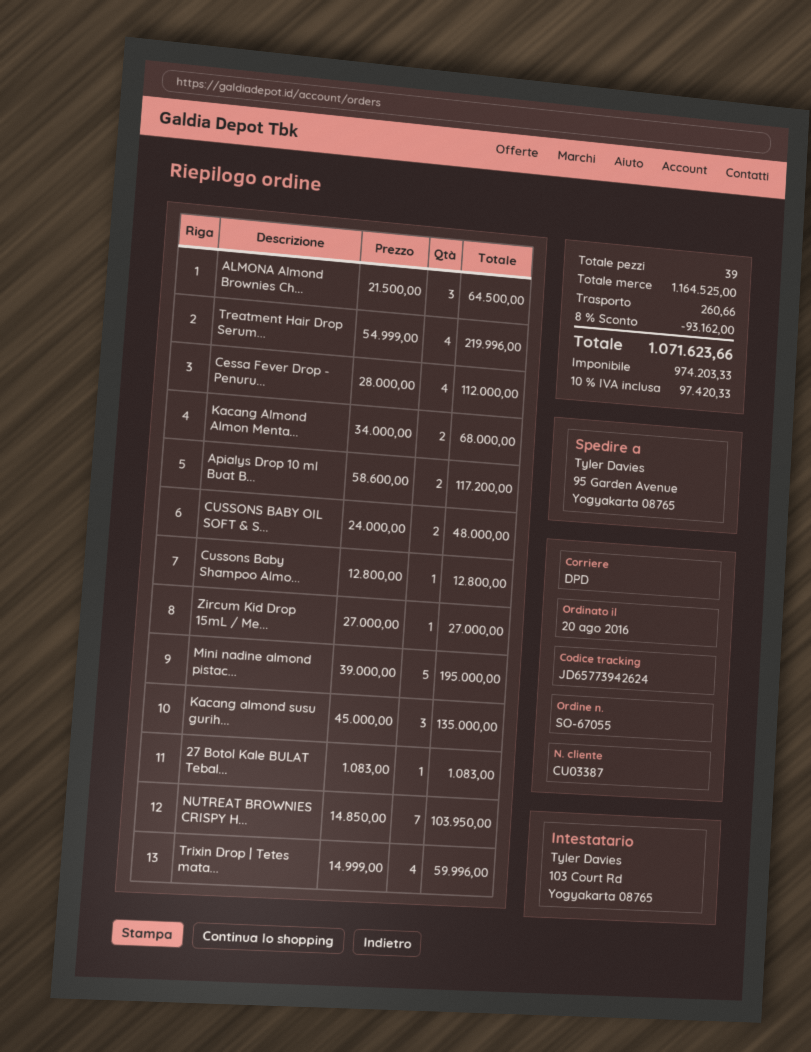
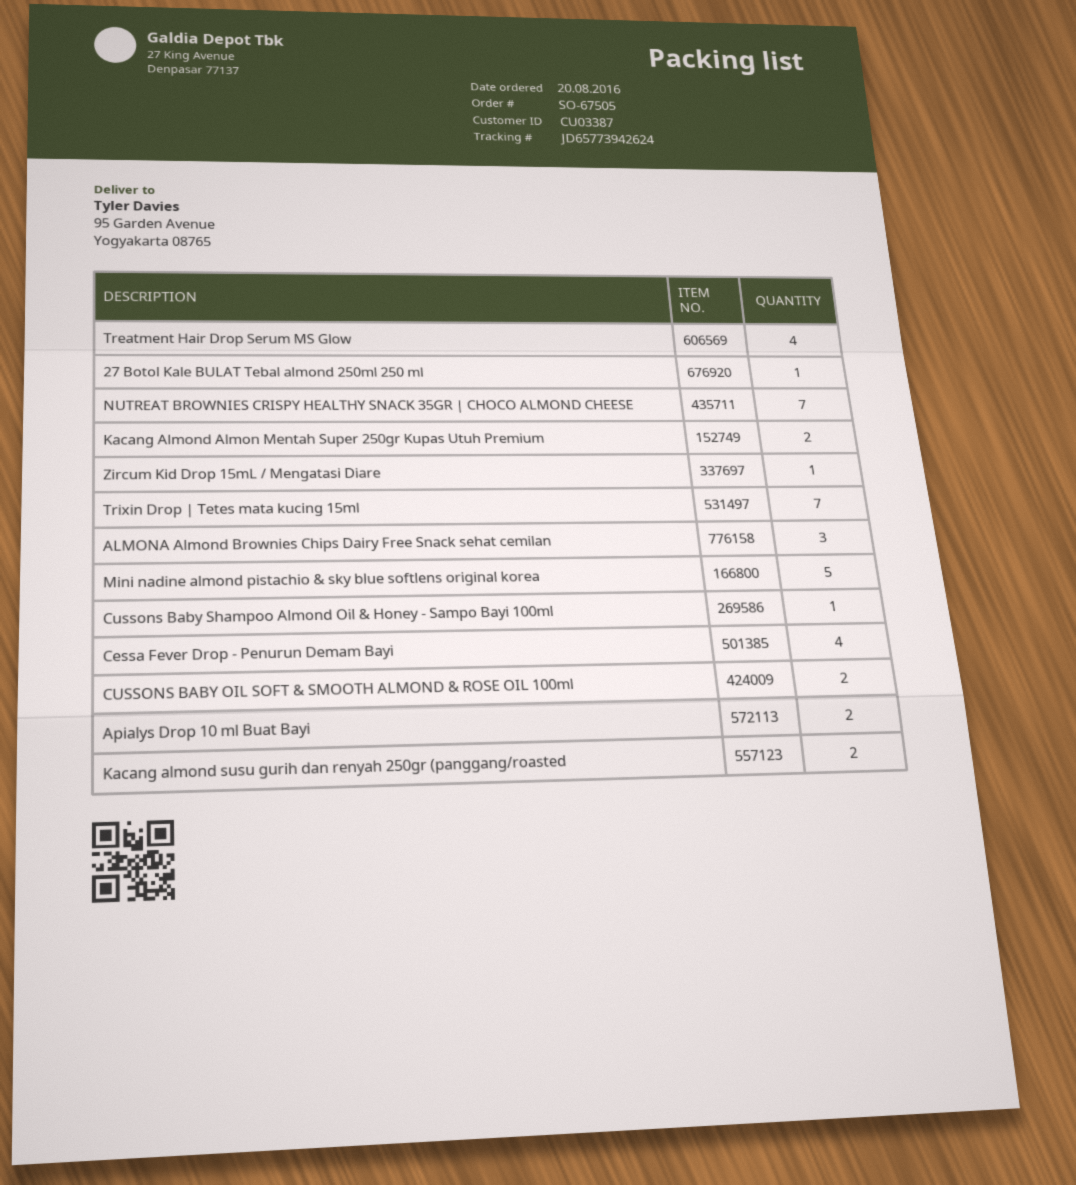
order number: SO-67055 -> SO-67505
Kacang almond susu gurih...: 3 -> 2
Trixin Drop | Tetes mata...: 4 -> 7

